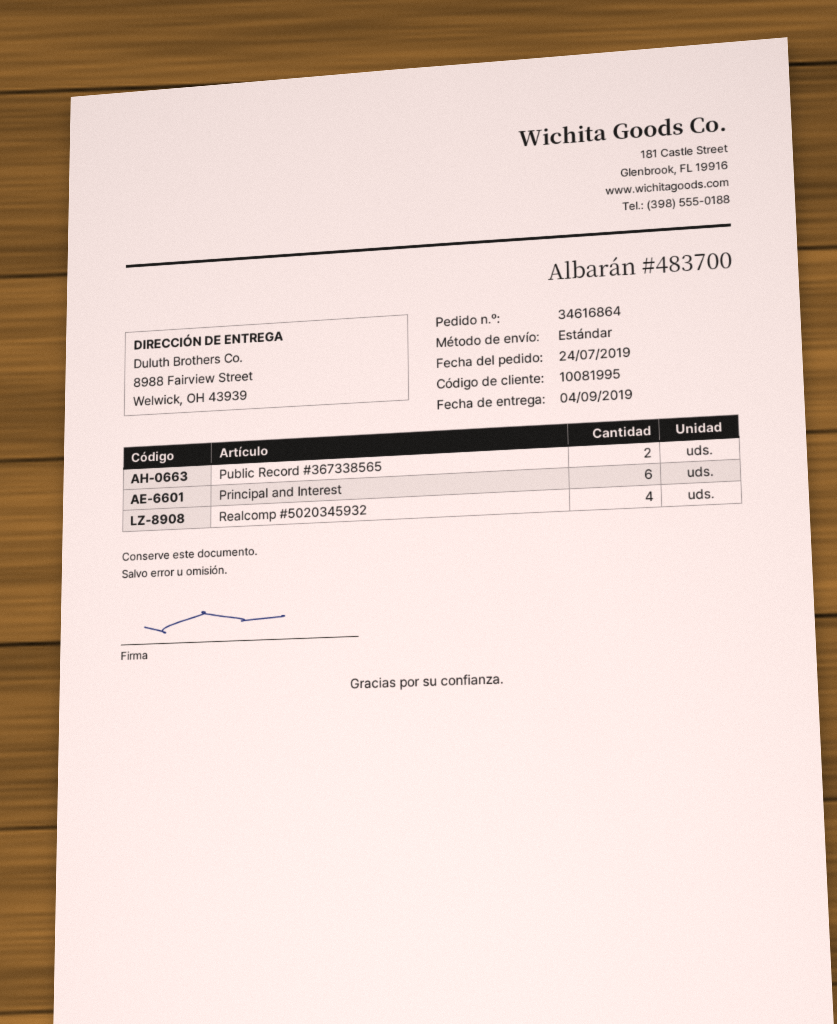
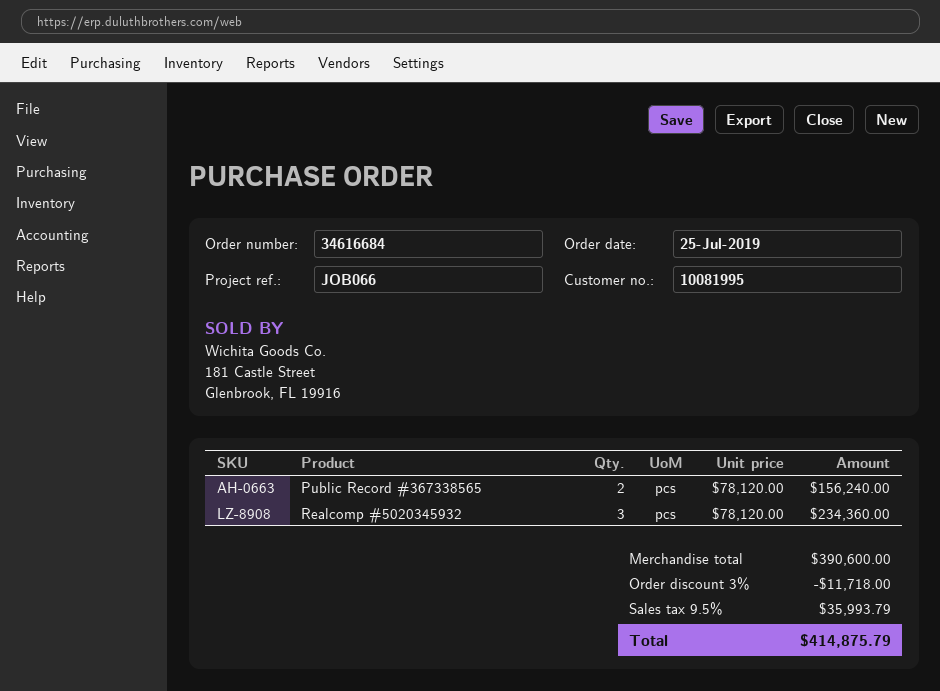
order number: 34616864 -> 34616684
order date: 2019-07-24 -> 2019-07-25
Principal and Interest: 6 -> none
Realcomp #5020345932: 4 -> 3

